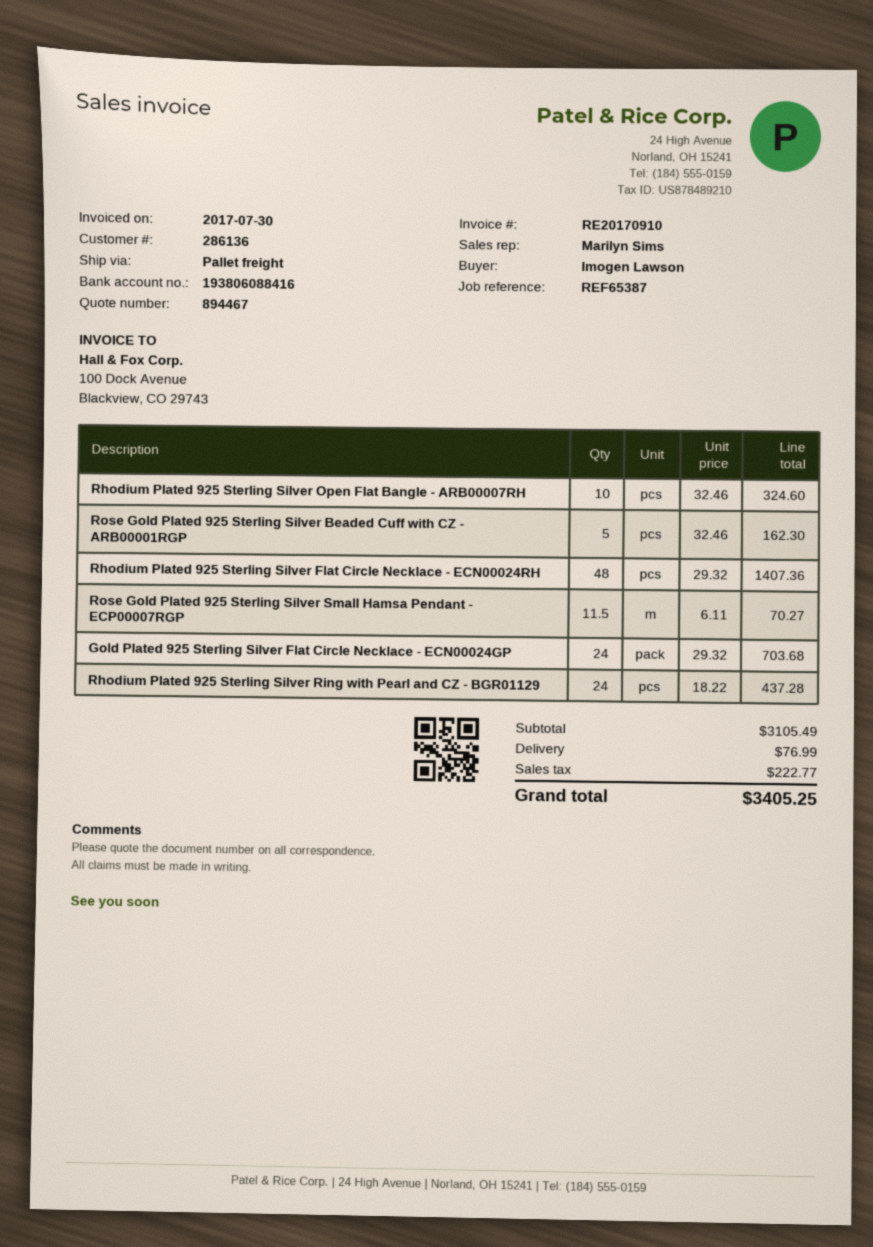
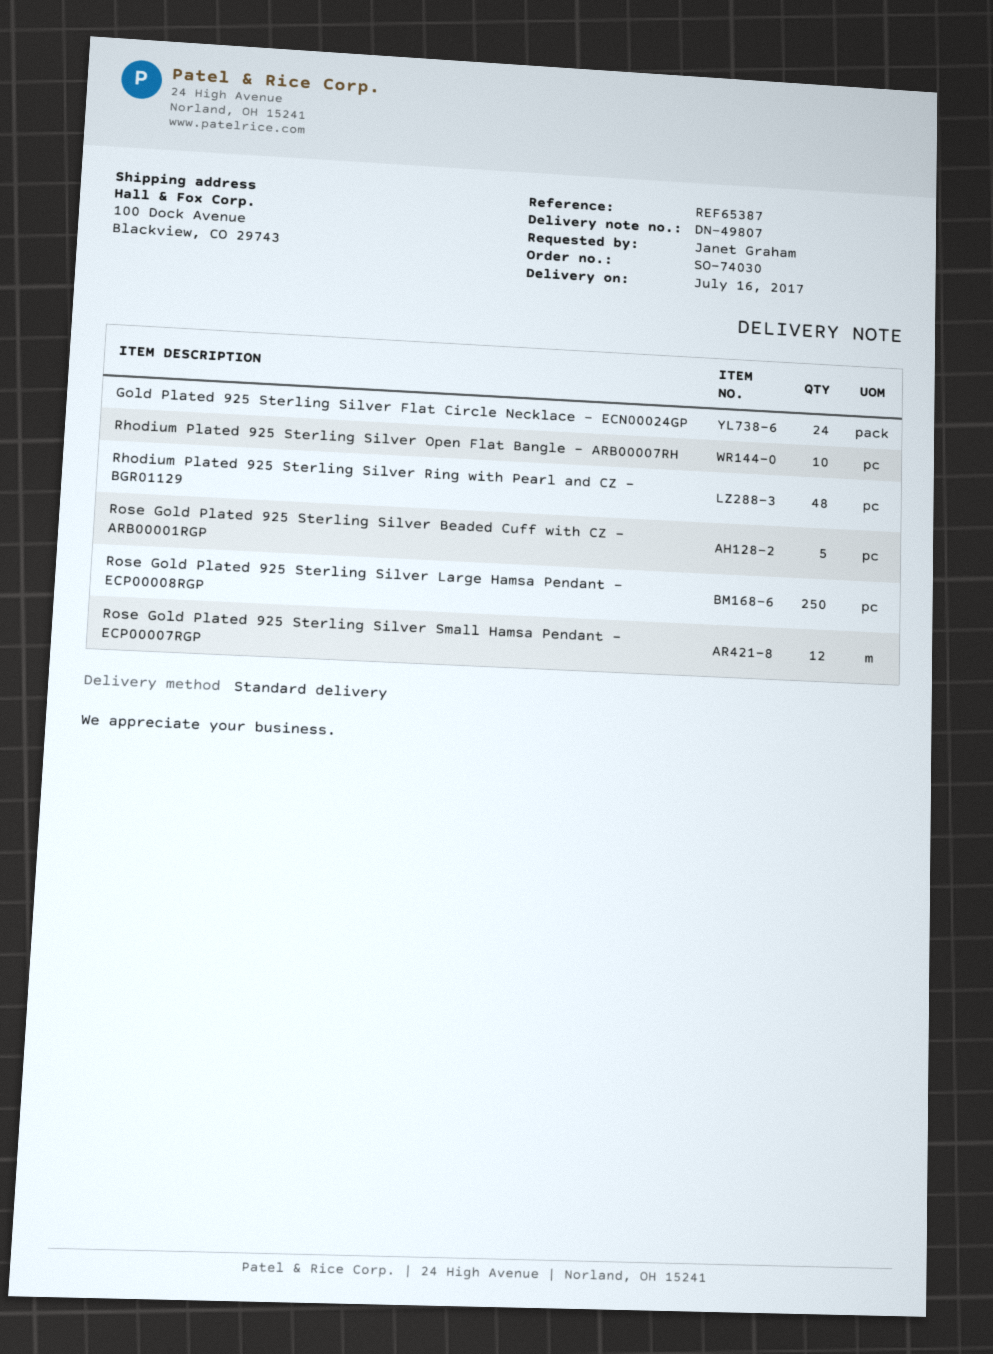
ordered by: Imogen Lawson -> Janet Graham
shipping method: pallet freight -> standard
Rhodium Plated 925 Sterling Silver Flat Circle Necklace - ECN00024RH: 48 -> none
Rose Gold Plated 925 Sterling Silver Small Hamsa Pendant - ECP00007RGP: 11.5 -> 12
Rhodium Plated 925 Sterling Silver Ring with Pearl and CZ - BGR01129: 24 -> 48
Rose Gold Plated 925 Sterling Silver Large Hamsa Pendant - ECP00008RGP: none -> 250

